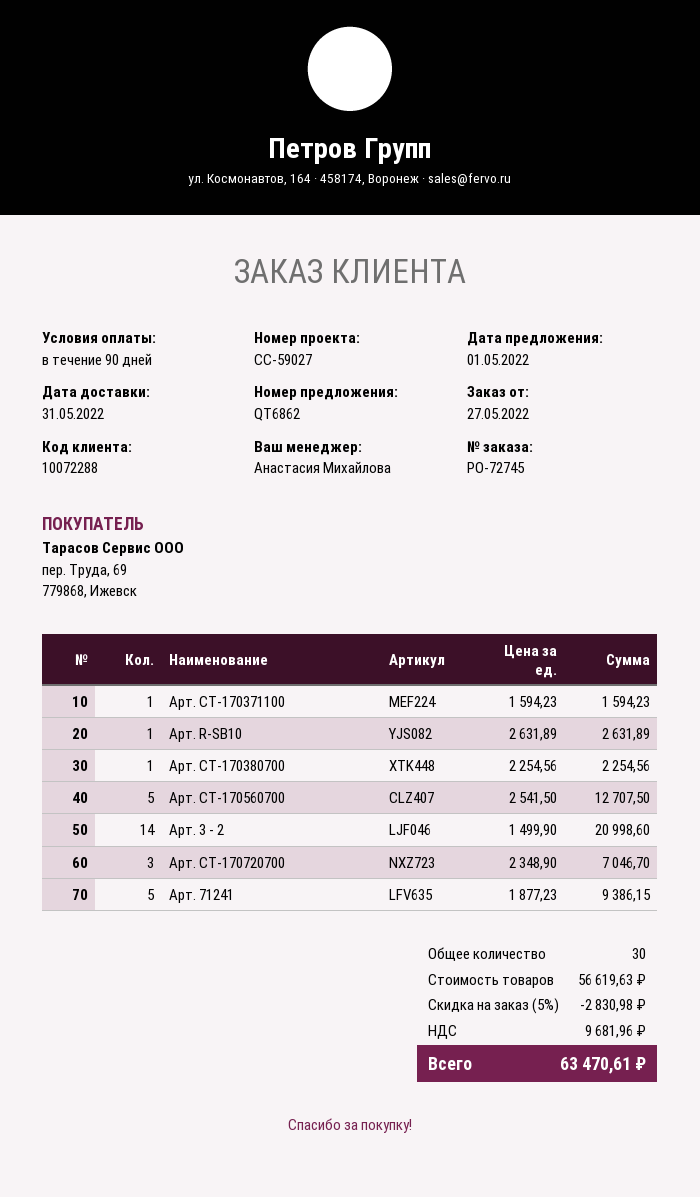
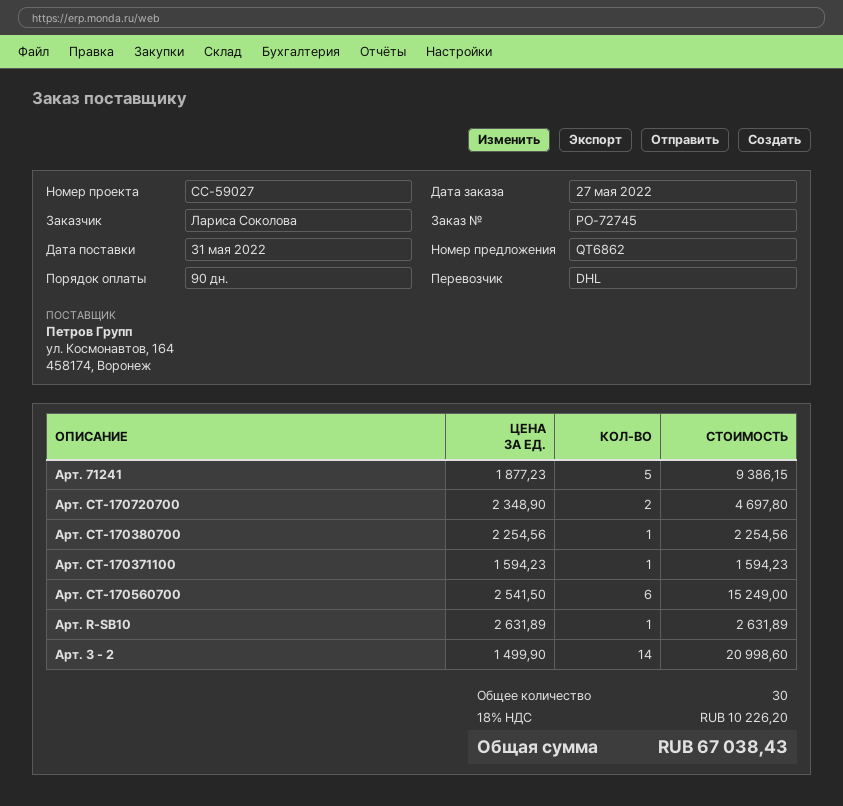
Арт. СТ-170560700: 5 x 2541.50 = 12707.50 -> 6 x 2541.50 = 15249.00
Арт. СТ-170720700: 3 x 2348.90 = 7046.70 -> 2 x 2348.90 = 4697.80
discount: 5% = 2830.98 -> none
tax: 9681.96 -> 10226.20
total: 63470.61 -> 67038.43

